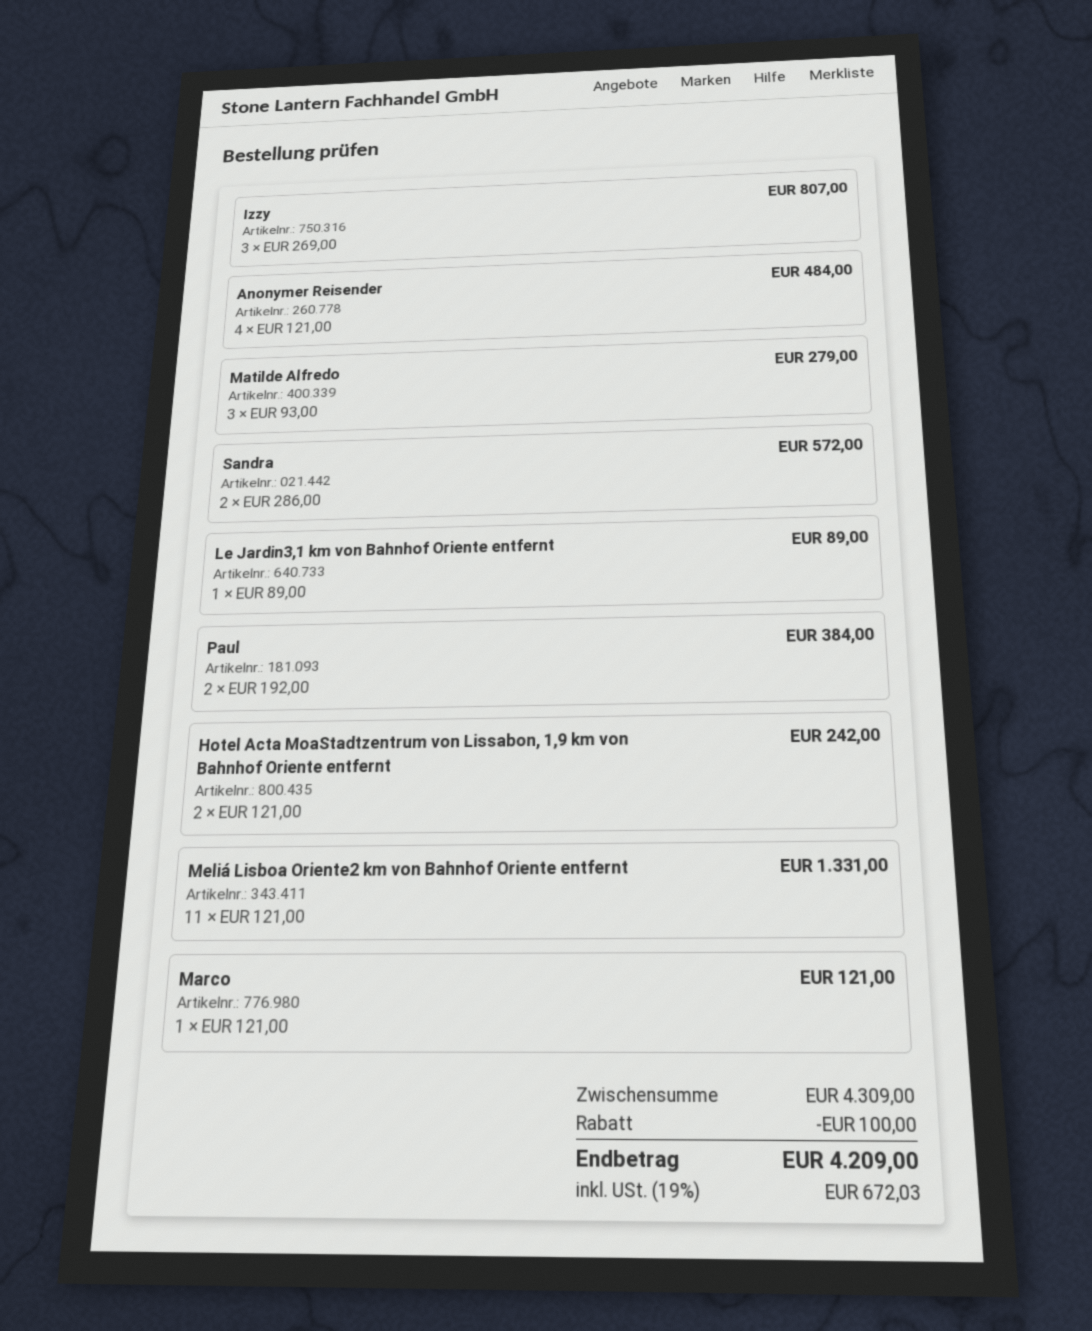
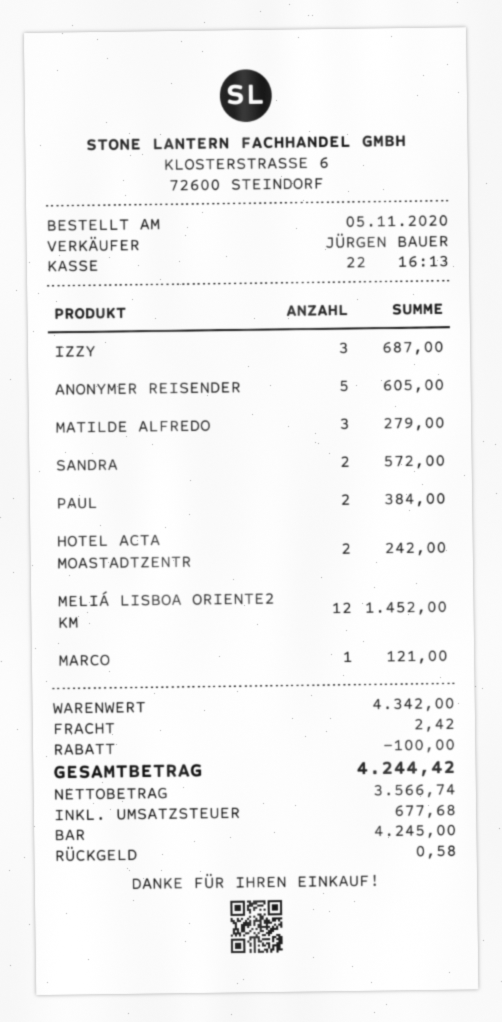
Izzy: 3 for 807.00 -> 3 for 687.00
Anonymer Reisender: 4 for 484.00 -> 5 for 605.00
Le Jardin3,1 km von Bahnhof Oriente entfernt: 1 for 89.00 -> none
Meliá Lisboa Oriente2 km von Bahnhof Oriente entfernt: 11 for 1331.00 -> 12 for 1452.00
subtotal: 4309.00 -> 4342.00
shipping: none -> 2.42
tax: 672.03 -> 677.68
total: 4209.00 -> 4244.42

